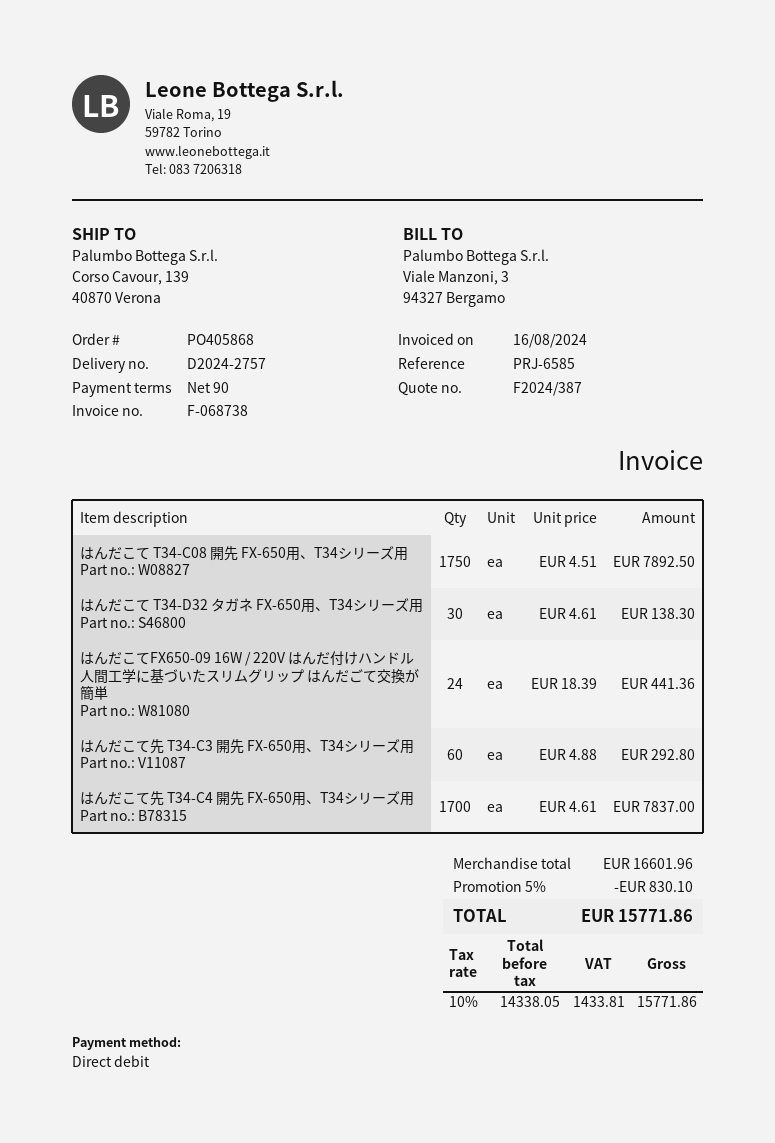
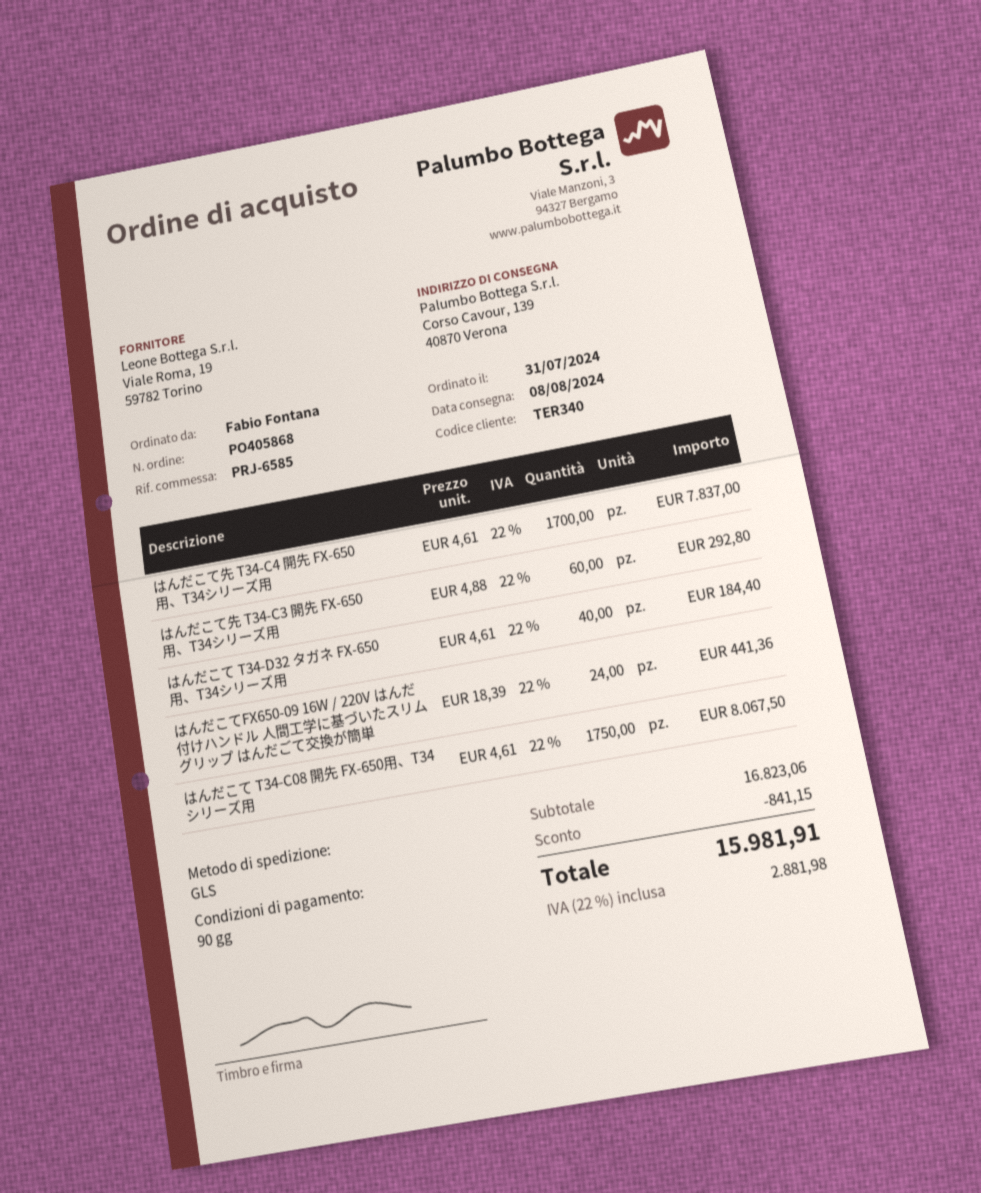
はんだこて T34-C08 開先 FX-650用、T34シリーズ用: 1750 x 4.51 = 7892.50 -> 1750 x 4.61 = 8067.50
はんだこて T34-D32 タガネ FX-650用、T34シリーズ用: 30 x 4.61 = 138.30 -> 40 x 4.61 = 184.40
subtotal: 16601.96 -> 16823.06
discount: 830.10 -> 841.15
tax: 10% = 1433.81 -> 22% = 2881.98
total: 15771.86 -> 15981.91

